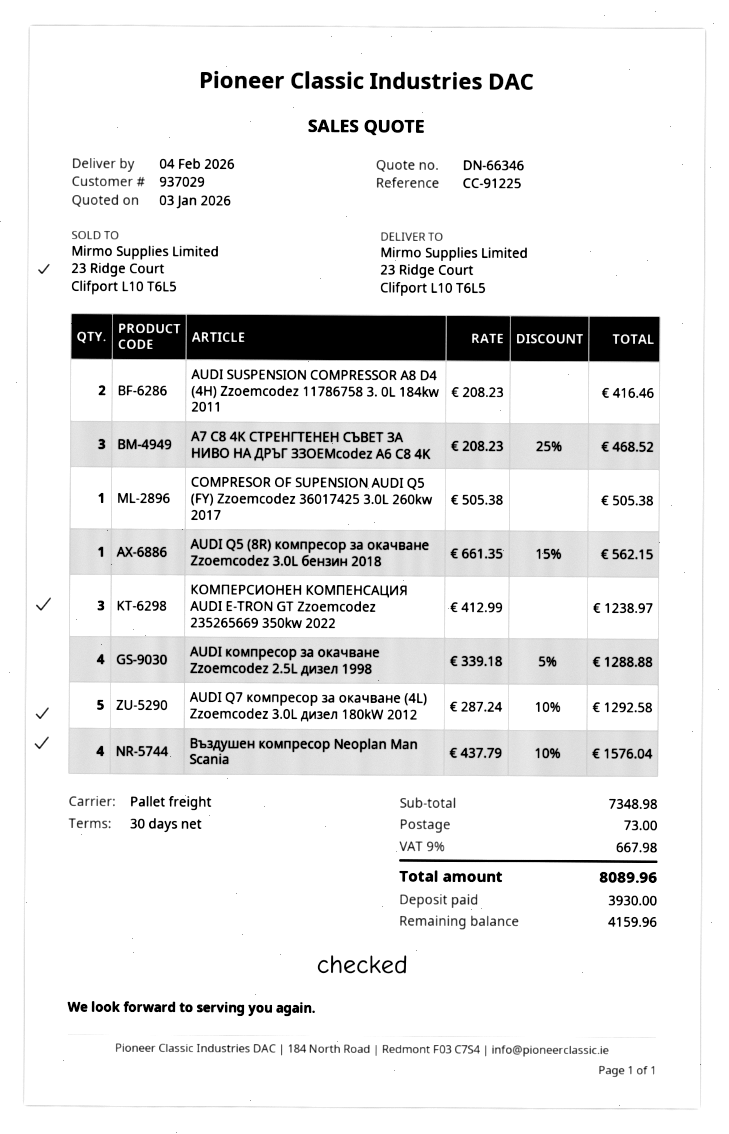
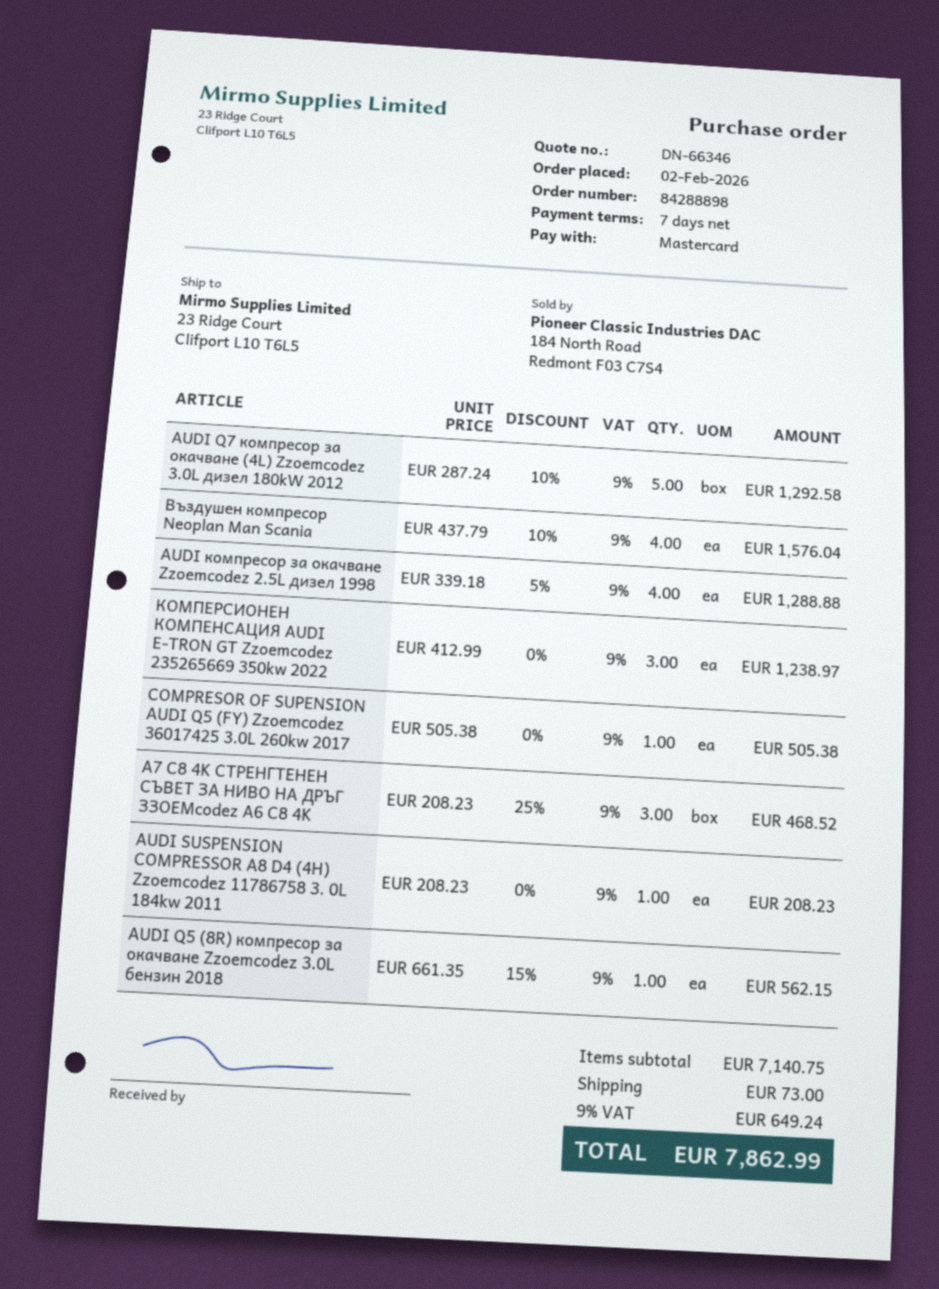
payment terms: 30 days -> 7 days
AUDI SUSPENSION COMPRESSOR A8 D4 (4H) Zzoemcodez 11786758 3. 0L 184kw 2011: 2 x 208.23 = 416.46 -> 1 x 208.23 = 208.23
subtotal: 7348.98 -> 7140.75
tax: 9% = 667.98 -> 9% = 649.24
total: 8089.96 -> 7862.99

